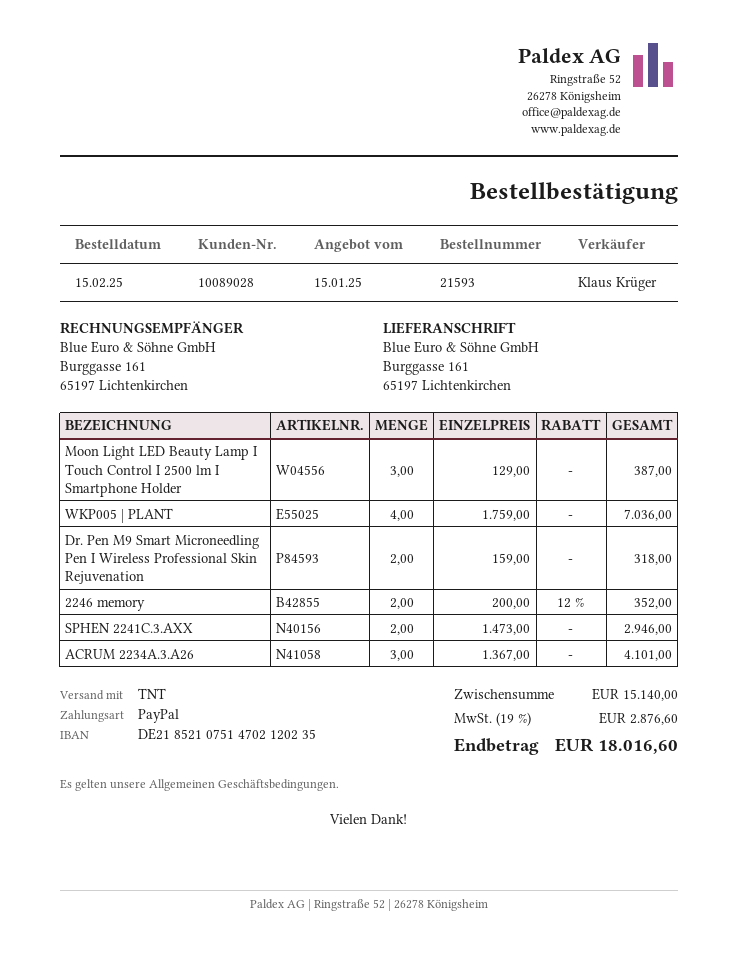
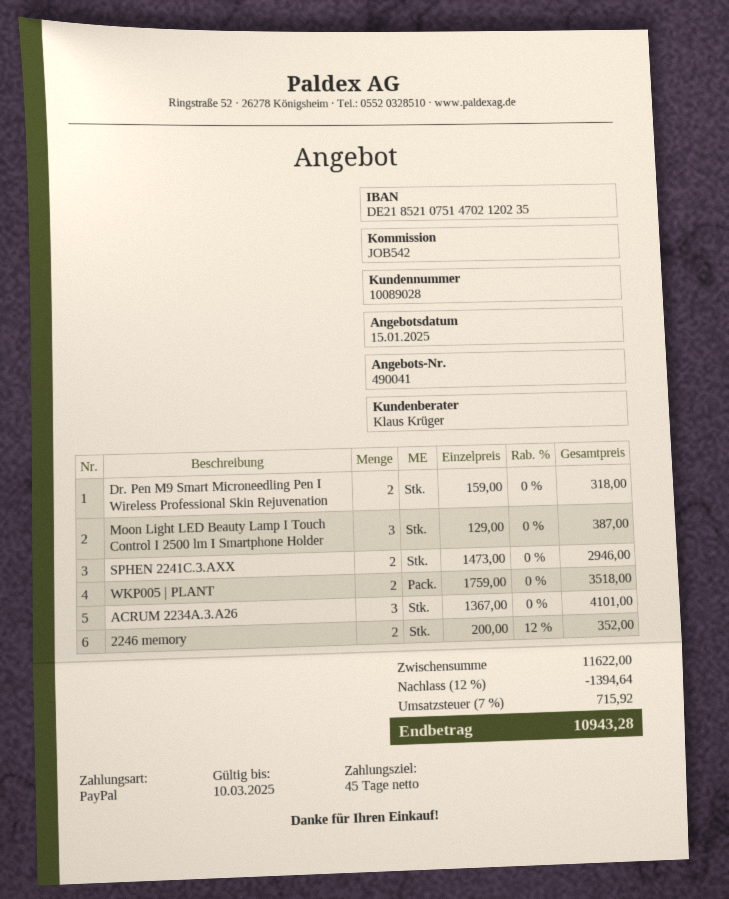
WKP005 | PLANT: 4 x 1759.00 = 7036.00 -> 2 x 1759.00 = 3518.00
subtotal: 15140.00 -> 11622.00
discount: none -> 12% = 1394.64
tax: 19% = 2876.60 -> 7% = 715.92
total: 18016.60 -> 10943.28

